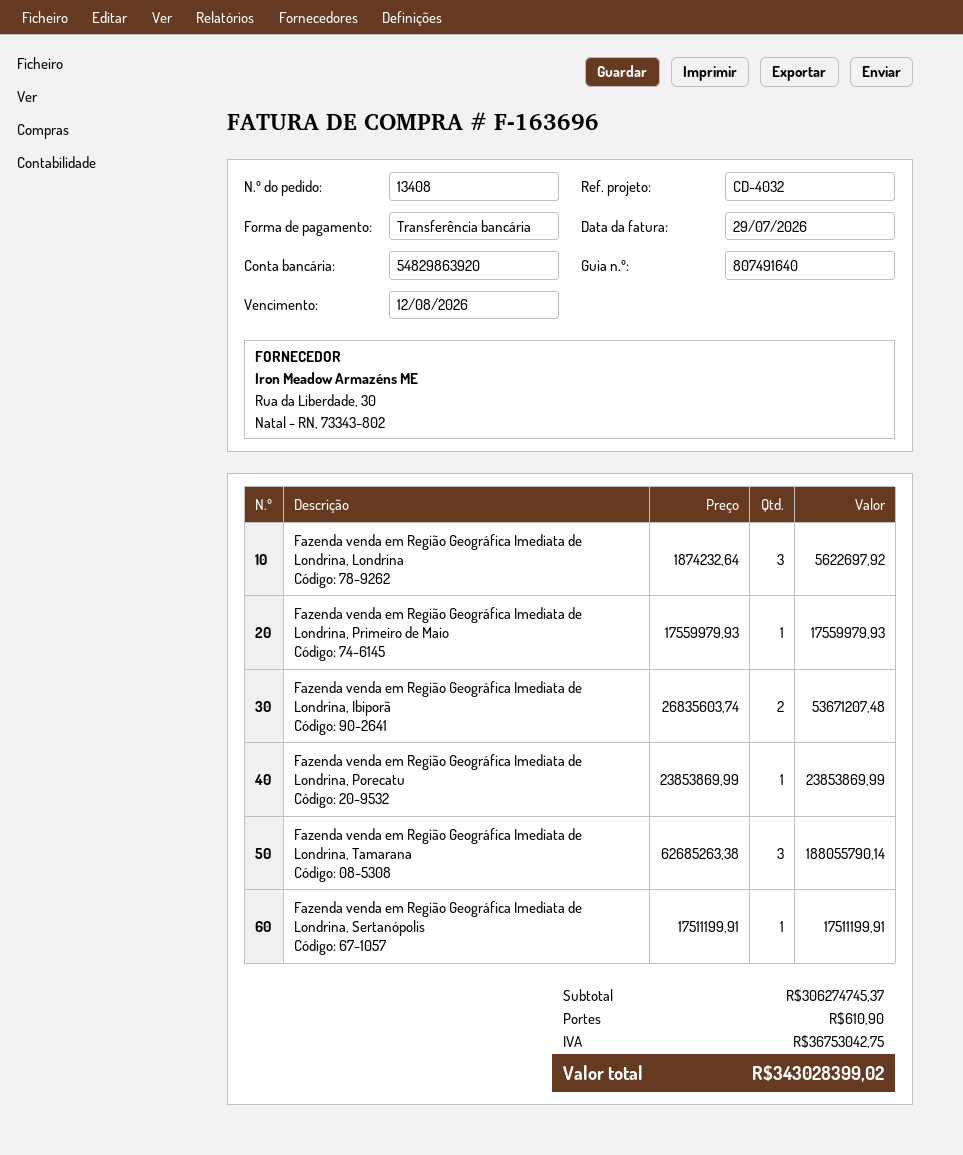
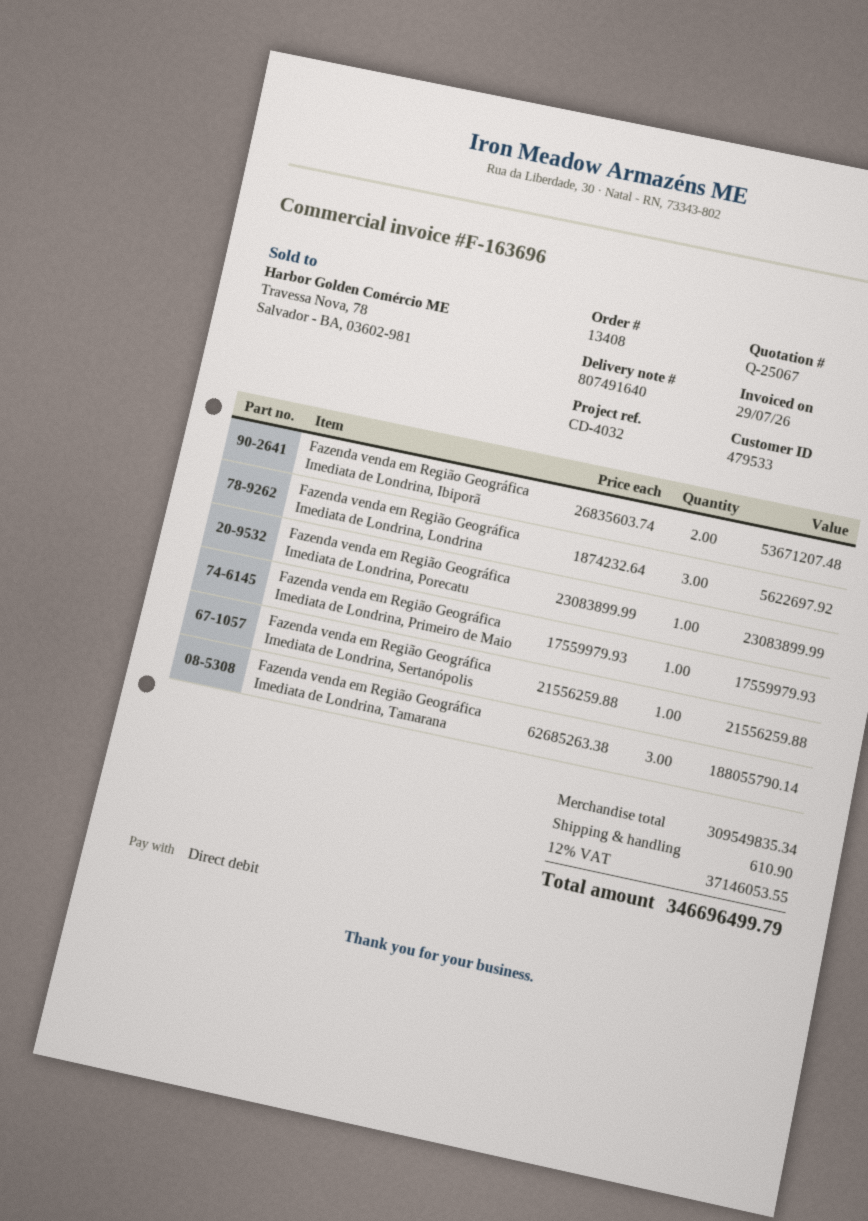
payment method: bank transfer -> direct debit
Fazenda venda em Região Geográfica Imediata de Londrina, Porecatu: 1 x 23853869.99 = 23853869.99 -> 1 x 23083899.99 = 23083899.99
Fazenda venda em Região Geográfica Imediata de Londrina, Sertanópolis: 1 x 17511199.91 = 17511199.91 -> 1 x 21556259.88 = 21556259.88
subtotal: 306274745.37 -> 309549835.34
tax: 36753042.75 -> 37146053.55
total: 343028399.02 -> 346696499.79

